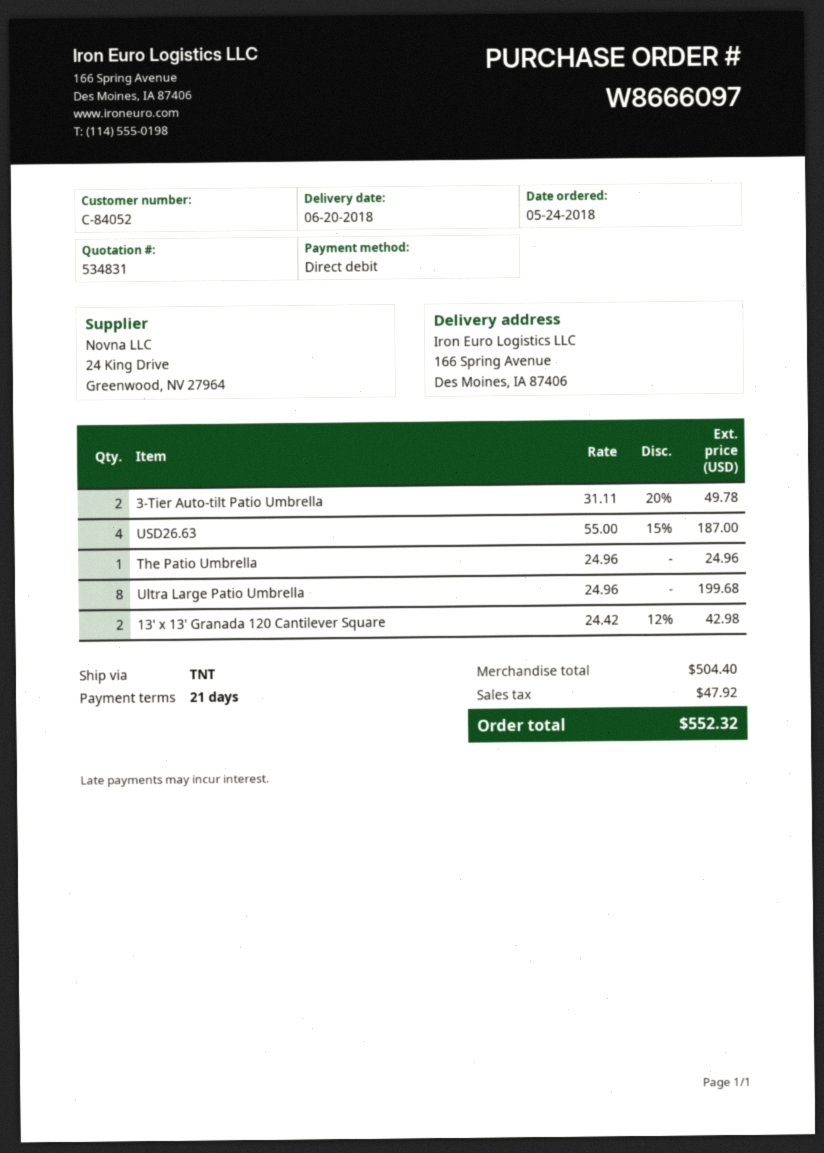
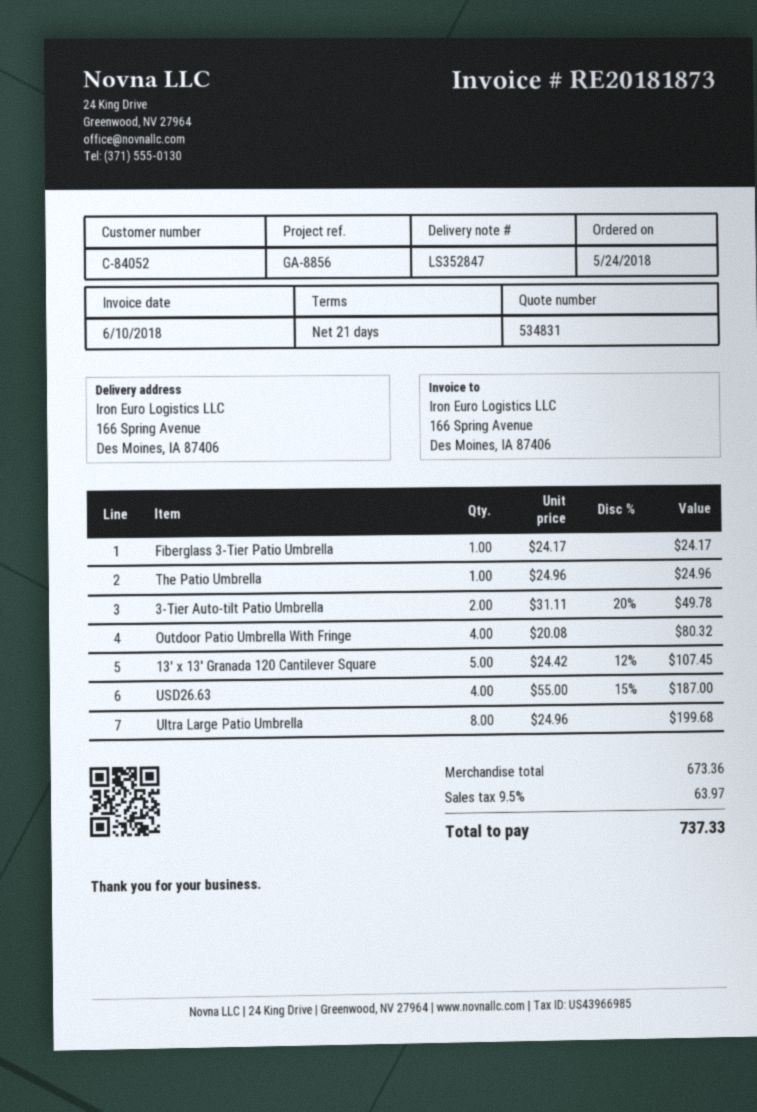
13' x 13' Granada 120 Cantilever Square: 2 x 24.42 - 12% = 42.98 -> 5 x 24.42 - 12% = 107.45
Fiberglass 3-Tier Patio Umbrella: none -> 1 x 24.17 = 24.17
Outdoor Patio Umbrella With Fringe: none -> 4 x 20.08 = 80.32
subtotal: 504.40 -> 673.36
tax: 47.92 -> 63.97
total: 552.32 -> 737.33

